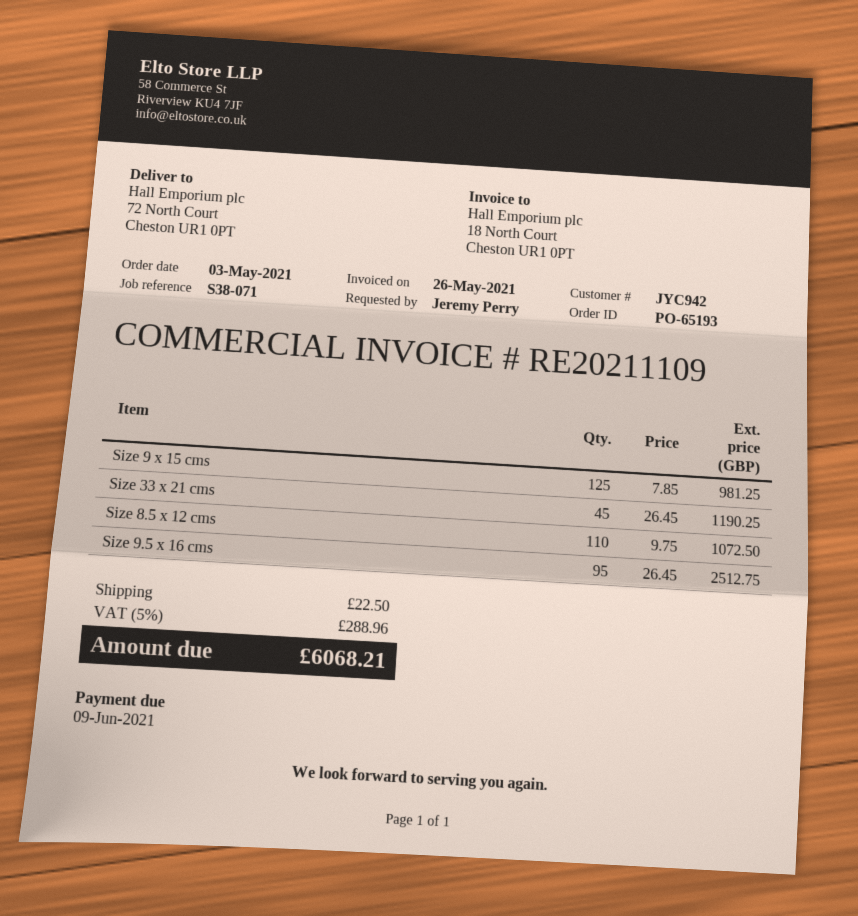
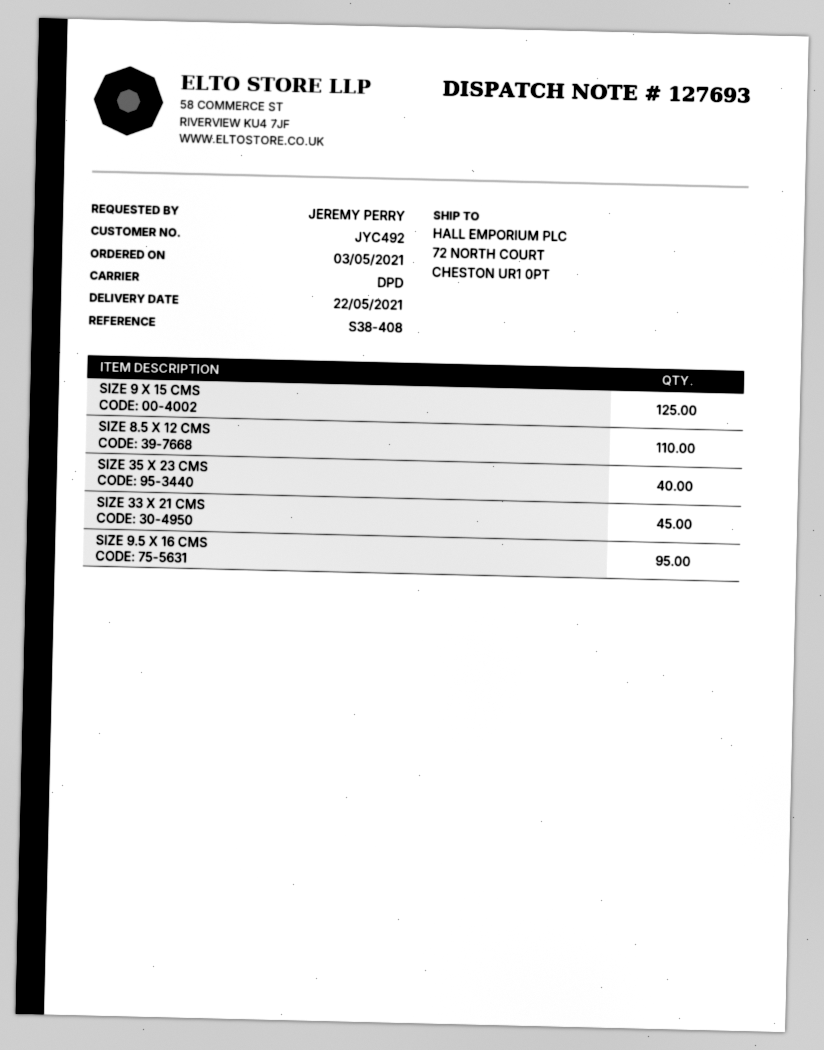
customer number: JYC942 -> JYC492
reference: S38-071 -> S38-408
SIZE 35 X 23 CMS: none -> 40

